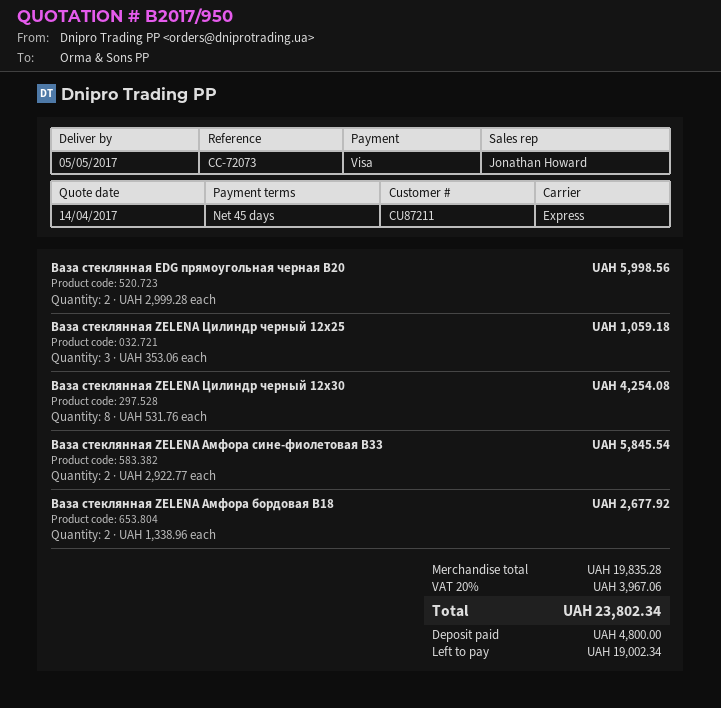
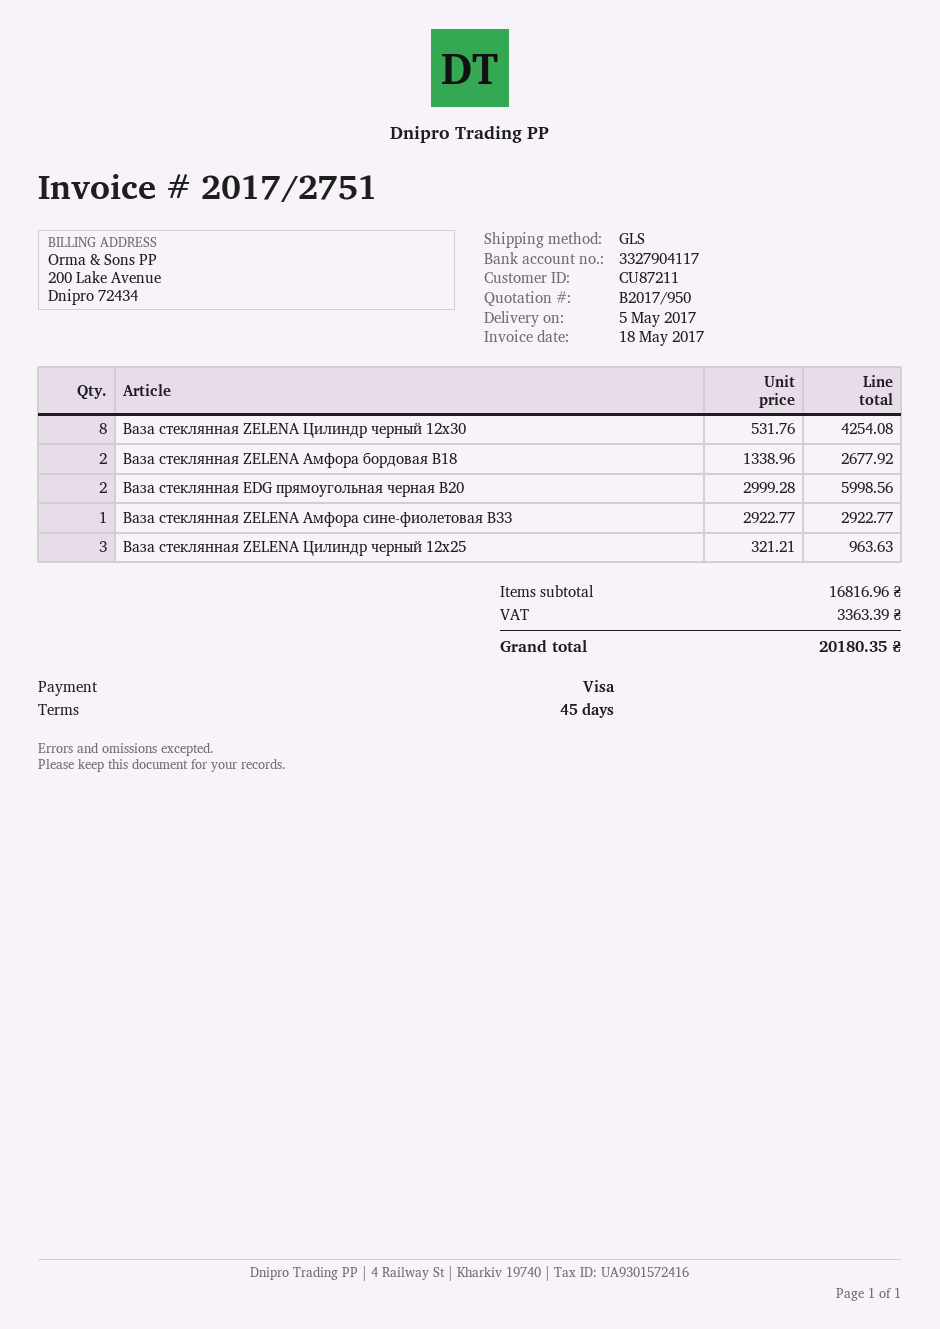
shipping method: express -> GLS
Ваза стеклянная ZELENA Цилиндр черный 12х25: 3 x 353.06 = 1059.18 -> 3 x 321.21 = 963.63
Ваза стеклянная ZELENA Амфора сине-фиолетовая В33: 2 x 2922.77 = 5845.54 -> 1 x 2922.77 = 2922.77
subtotal: 19835.28 -> 16816.96
tax: 3967.06 -> 3363.39
total: 23802.34 -> 20180.35

